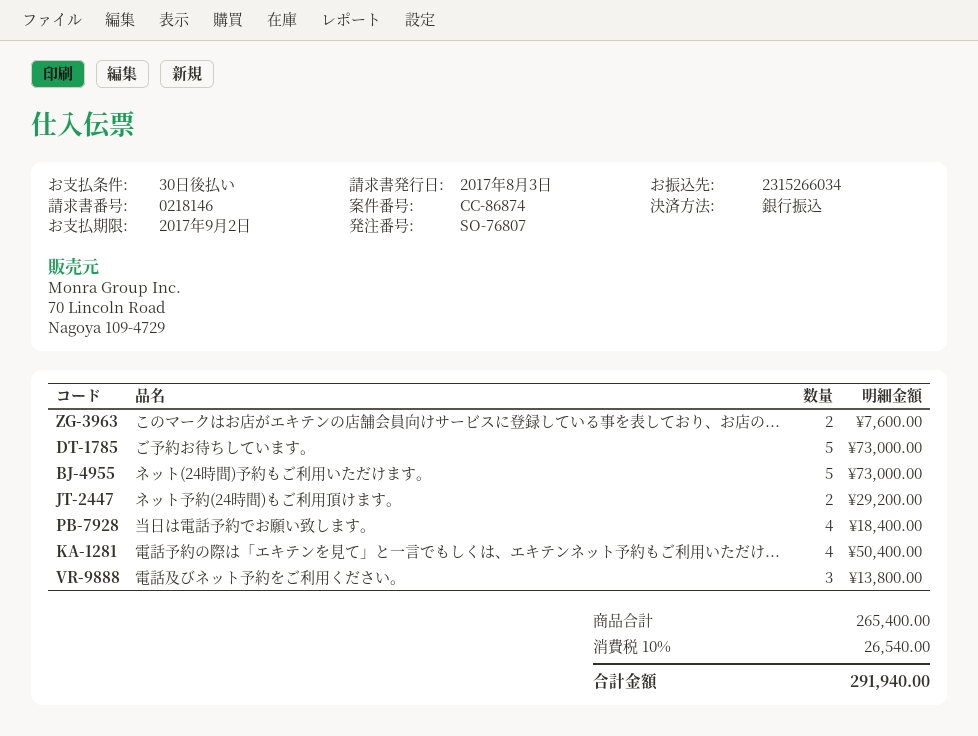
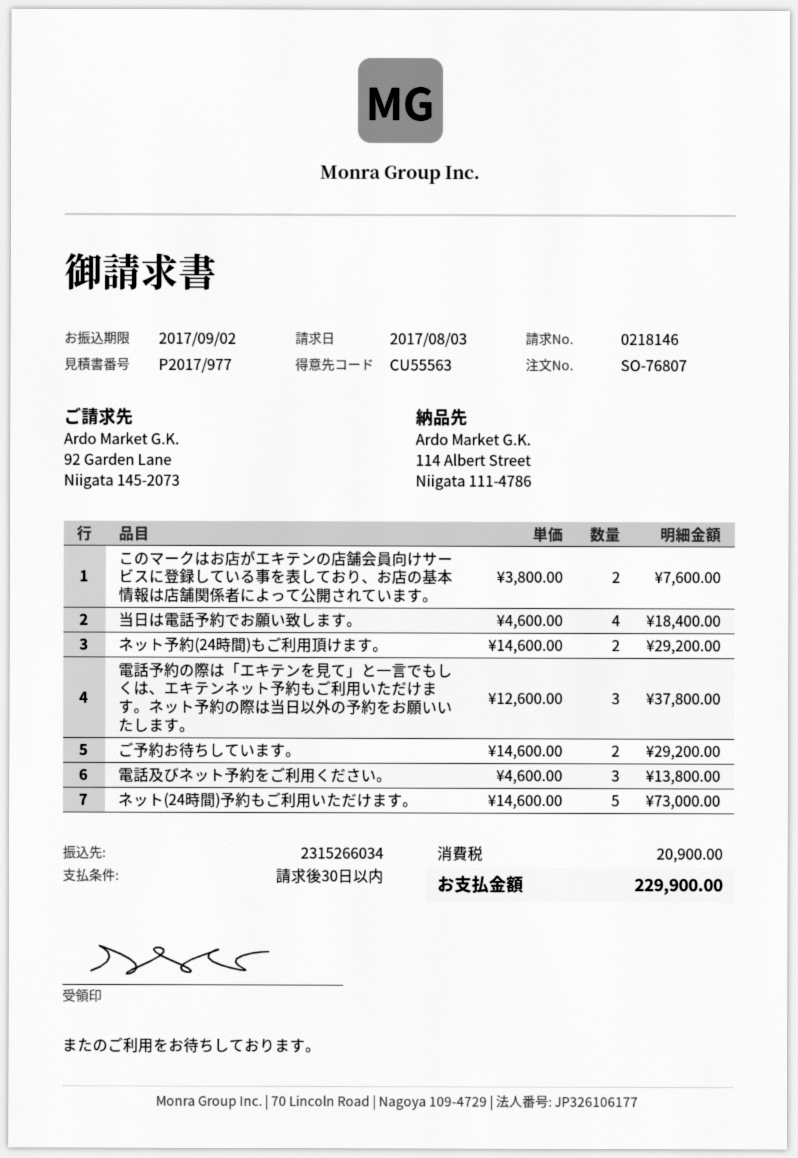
ご予約お待ちしています。: 5 for 73000.00 -> 2 for 29200.00
電話予約の際は「エキテンを見て」と一言でもしくは、エキテンネット予約もご利用いただけ...: 4 for 50400.00 -> 3 for 37800.00
tax: 26540.00 -> 20900.00
total: 291940.00 -> 229900.00

